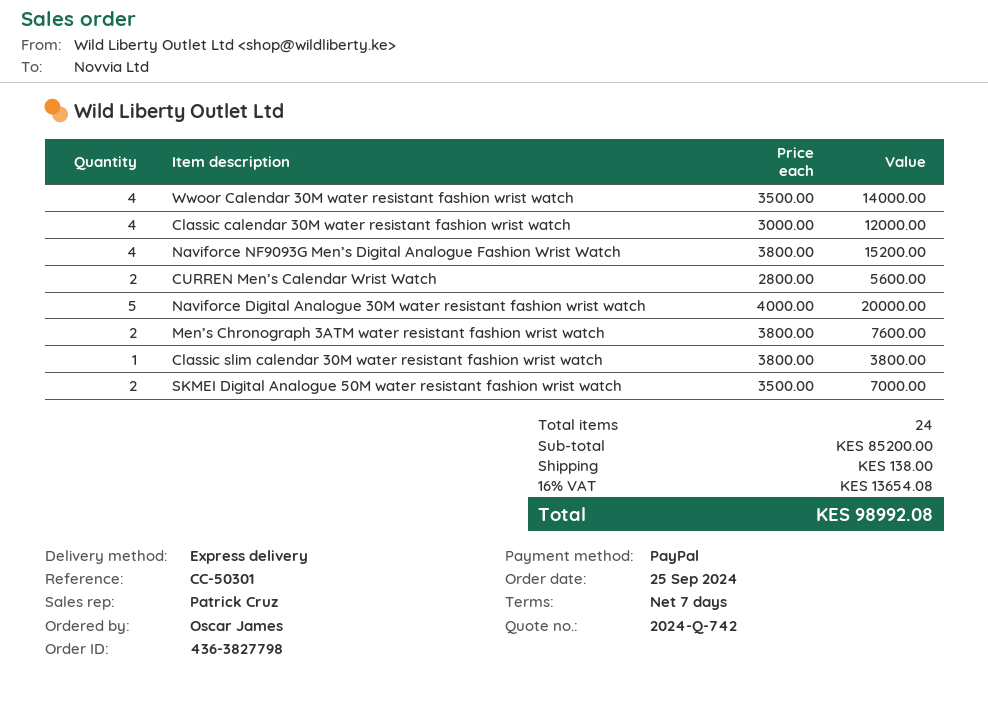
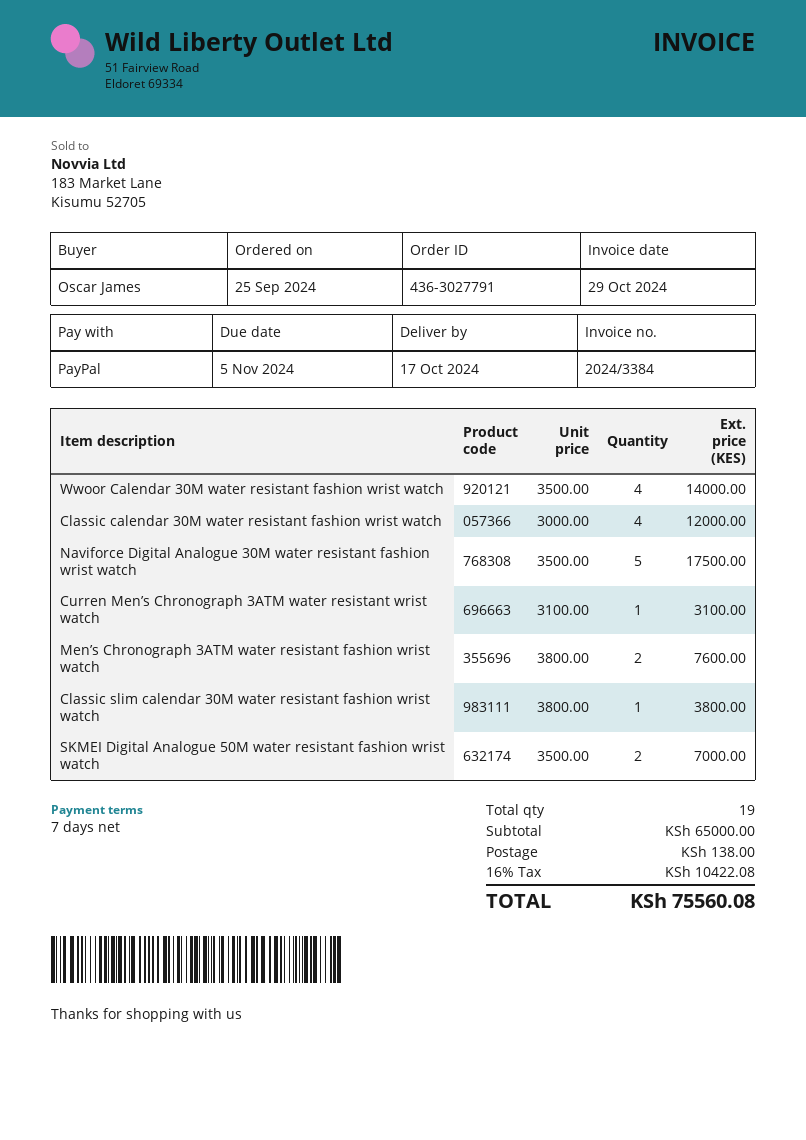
order number: 436-3827798 -> 436-3027791
Naviforce NF9093G Men’s Digital Analogue Fashion Wrist Watch: 4 x 3800.00 = 15200.00 -> none
CURREN Men’s Calendar Wrist Watch: 2 x 2800.00 = 5600.00 -> none
Naviforce Digital Analogue 30M water resistant fashion wrist watch: 5 x 4000.00 = 20000.00 -> 5 x 3500.00 = 17500.00
Curren Men’s Chronograph 3ATM water resistant wrist watch: none -> 1 x 3100.00 = 3100.00
total quantity: 24 -> 19
subtotal: 85200.00 -> 65000.00
tax: 16% = 13654.08 -> 16% = 10422.08
total: 98992.08 -> 75560.08

